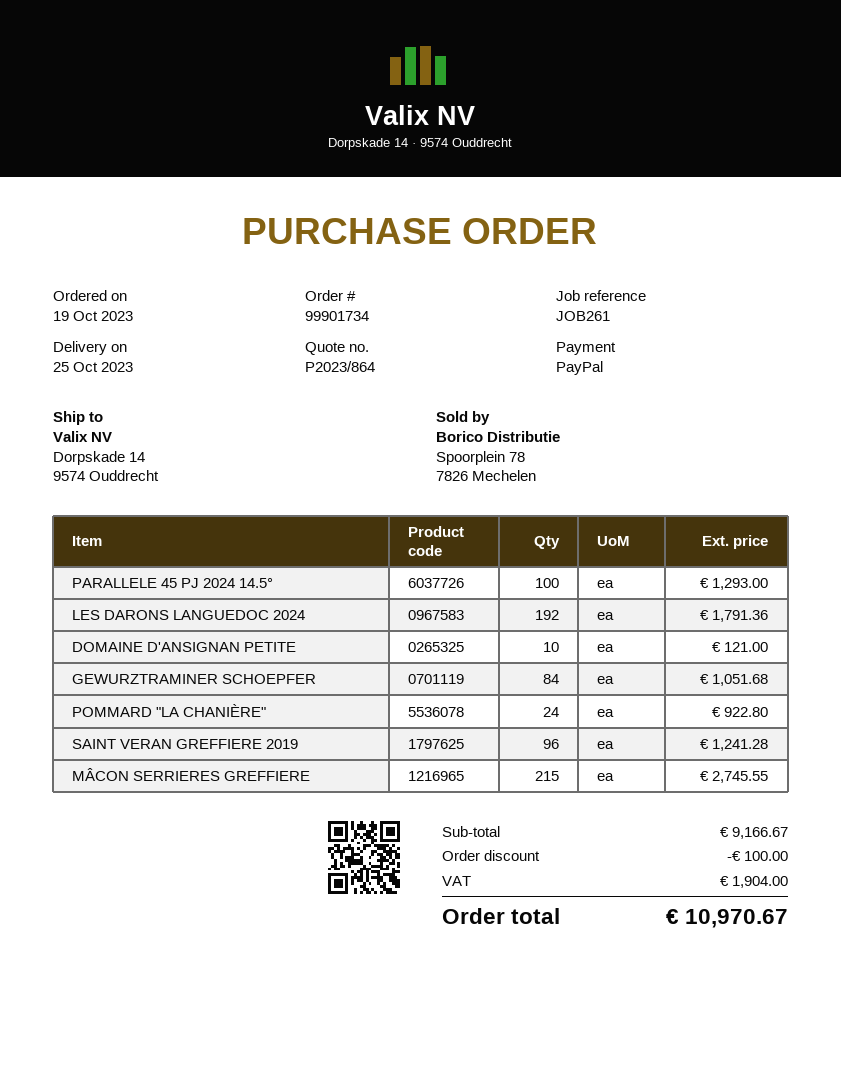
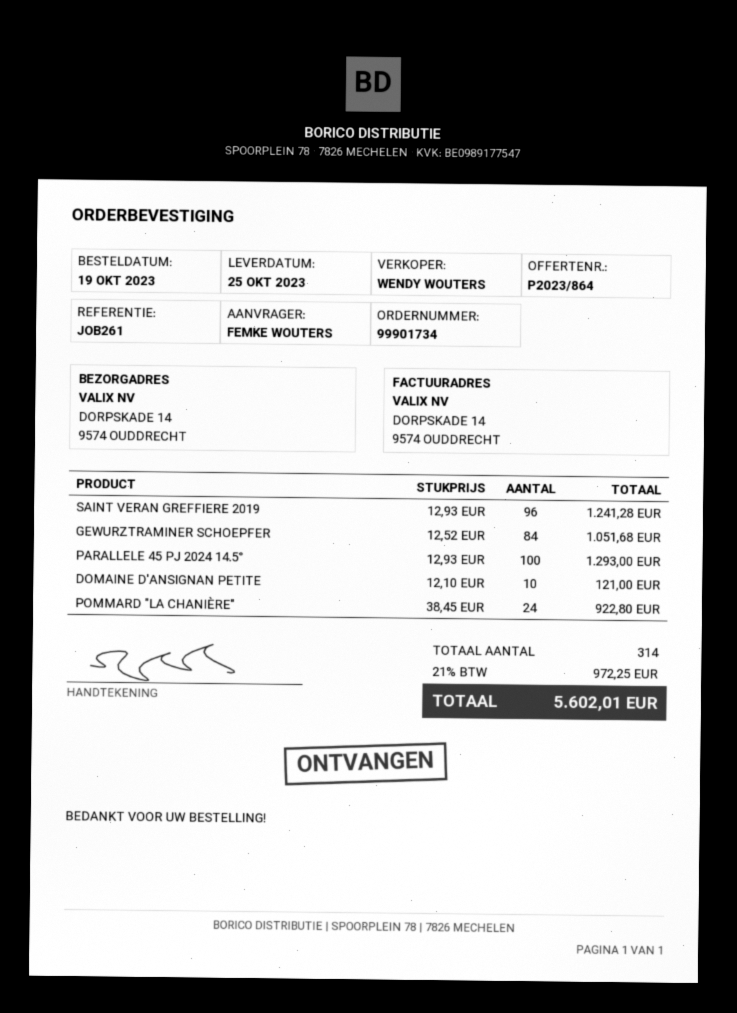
LES DARONS LANGUEDOC 2024: 192 for 1791.36 -> none
MÂCON SERRIERES GREFFIERE: 215 for 2745.55 -> none
discount: 100.00 -> none
tax: 1904.00 -> 972.25
total: 10970.67 -> 5602.01

